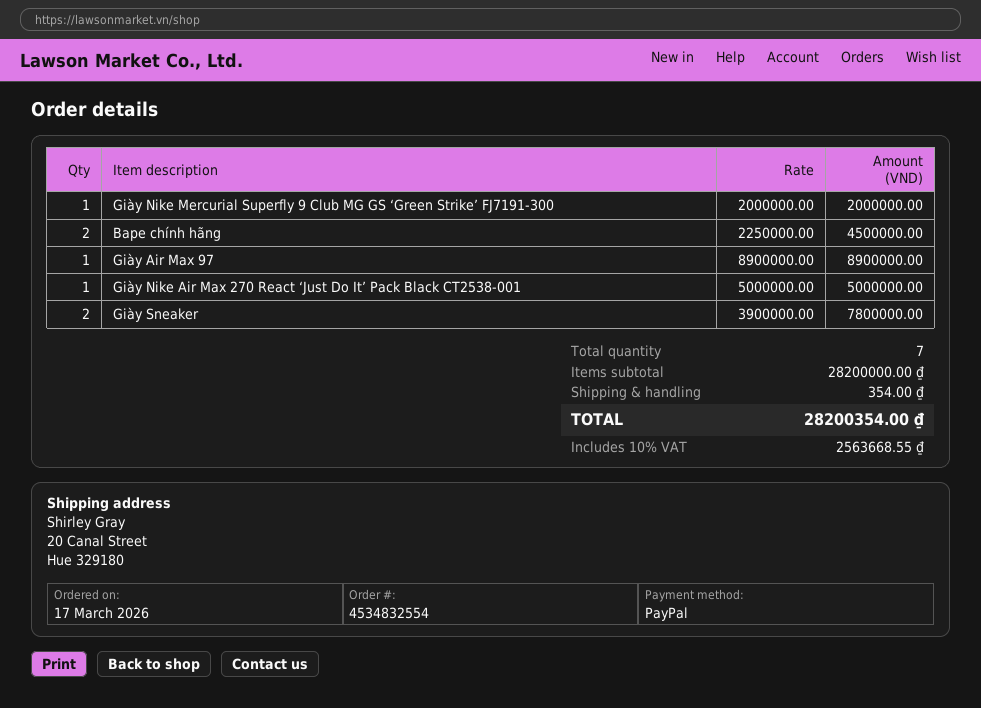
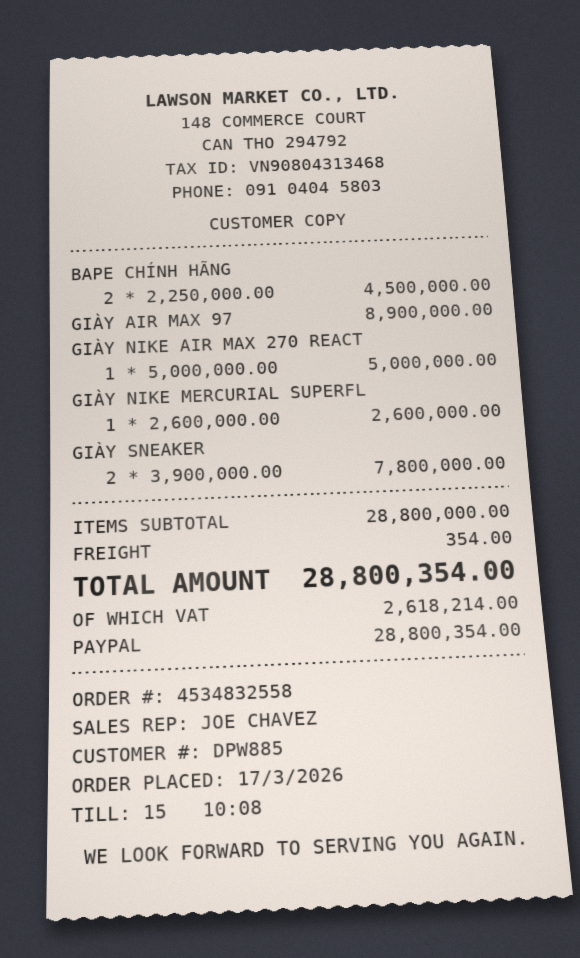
order number: 4534832554 -> 4534832558
Giày Nike Mercurial Superfly 9 Club MG GS ‘Green Strike’ FJ7191-300: 1 x 2000000.00 = 2000000.00 -> 1 x 2600000.00 = 2600000.00
subtotal: 28200000.00 -> 28800000.00
tax: 2563668.55 -> 2618214.00
total: 28200354.00 -> 28800354.00

